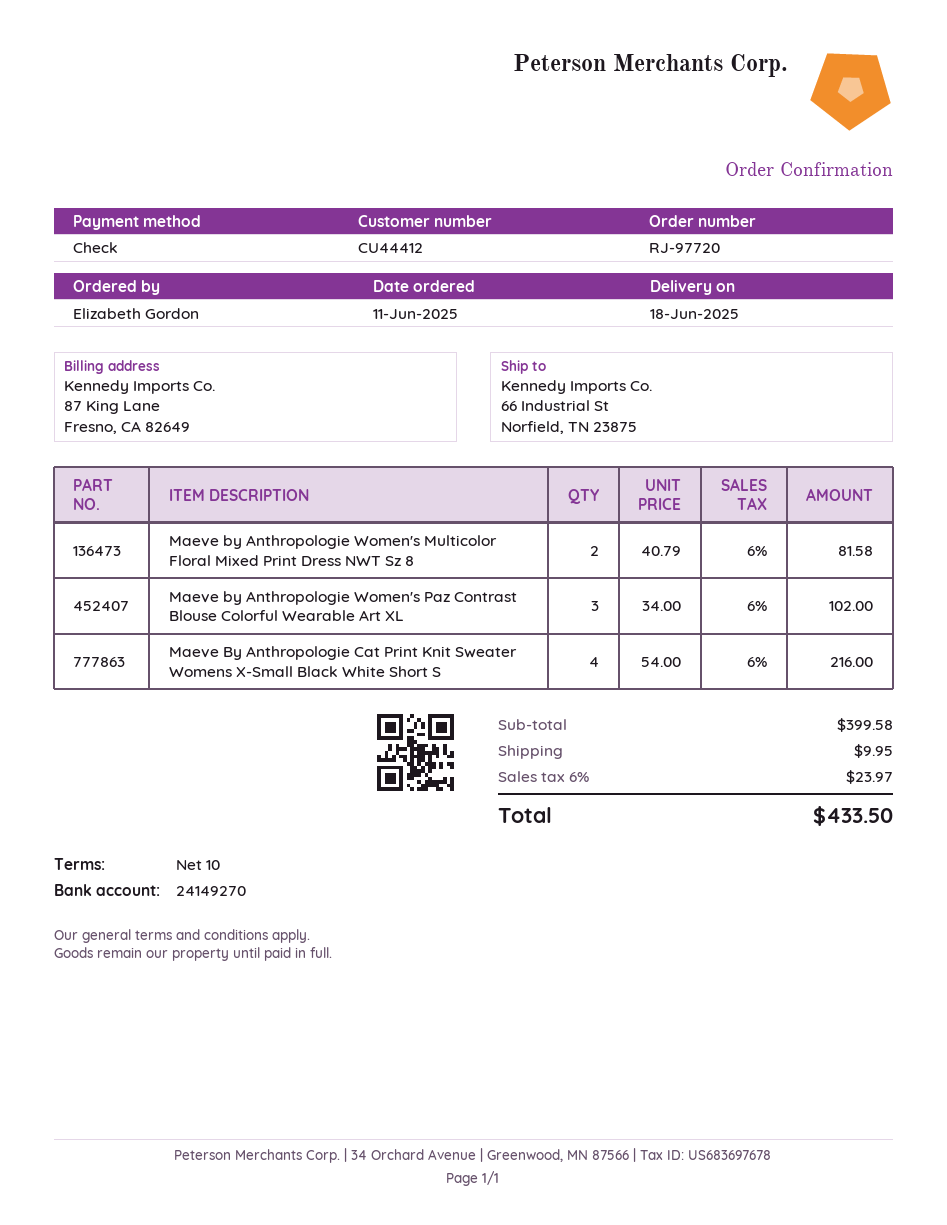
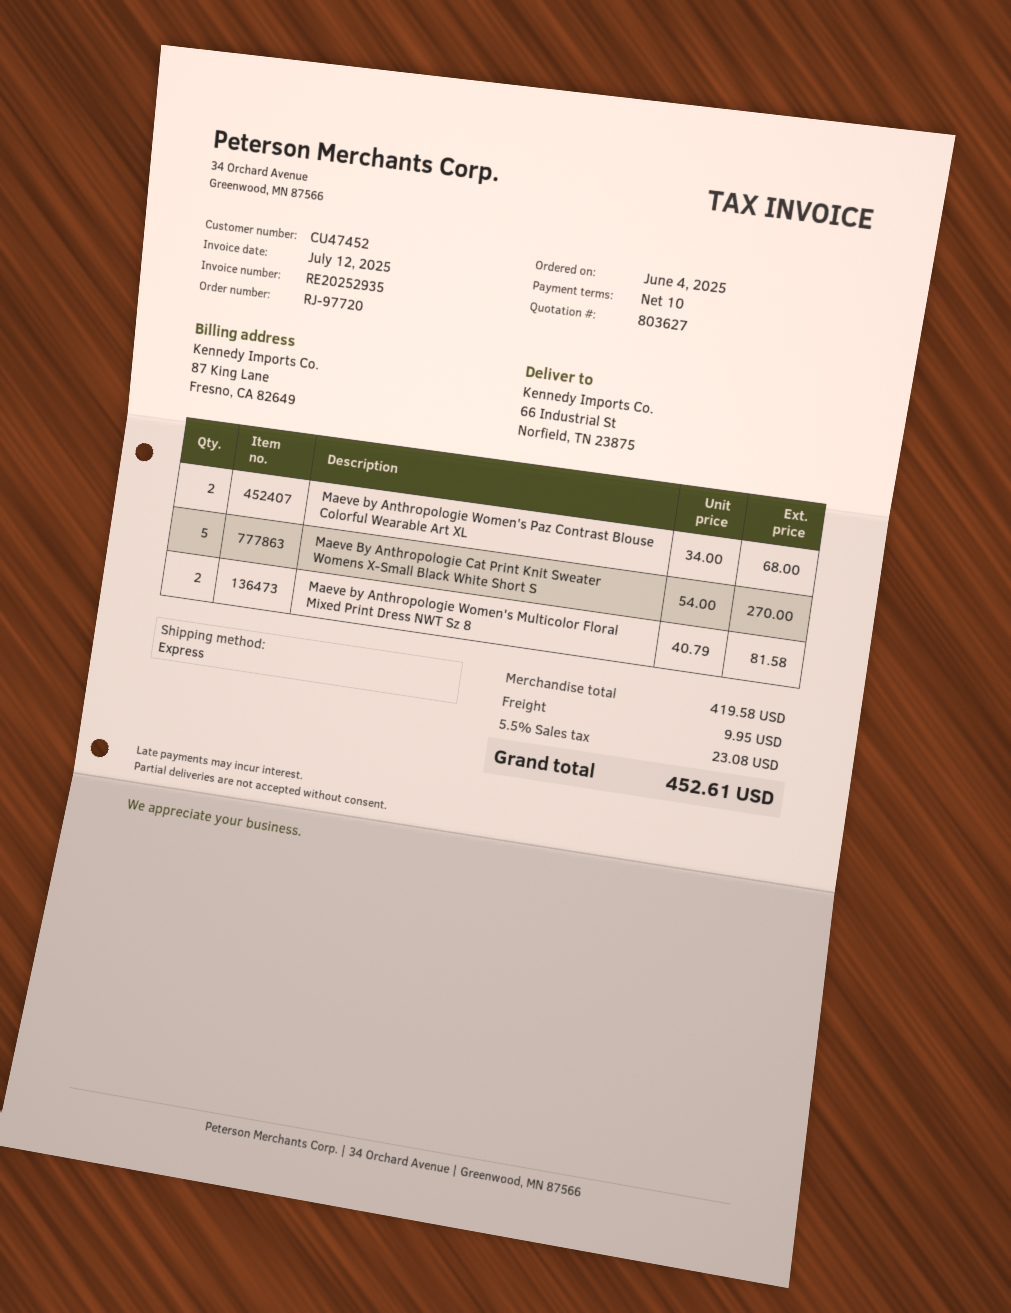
order date: 2025-06-11 -> 2025-06-04
customer number: CU44412 -> CU47452
Maeve by Anthropologie Women's Paz Contrast Blouse Colorful Wearable Art XL: 3 x 34.00 = 102.00 -> 2 x 34.00 = 68.00
Maeve By Anthropologie Cat Print Knit Sweater Womens X-Small Black White Short S: 4 x 54.00 = 216.00 -> 5 x 54.00 = 270.00
subtotal: 399.58 -> 419.58
tax: 6% = 23.97 -> 5.5% = 23.08
total: 433.50 -> 452.61

